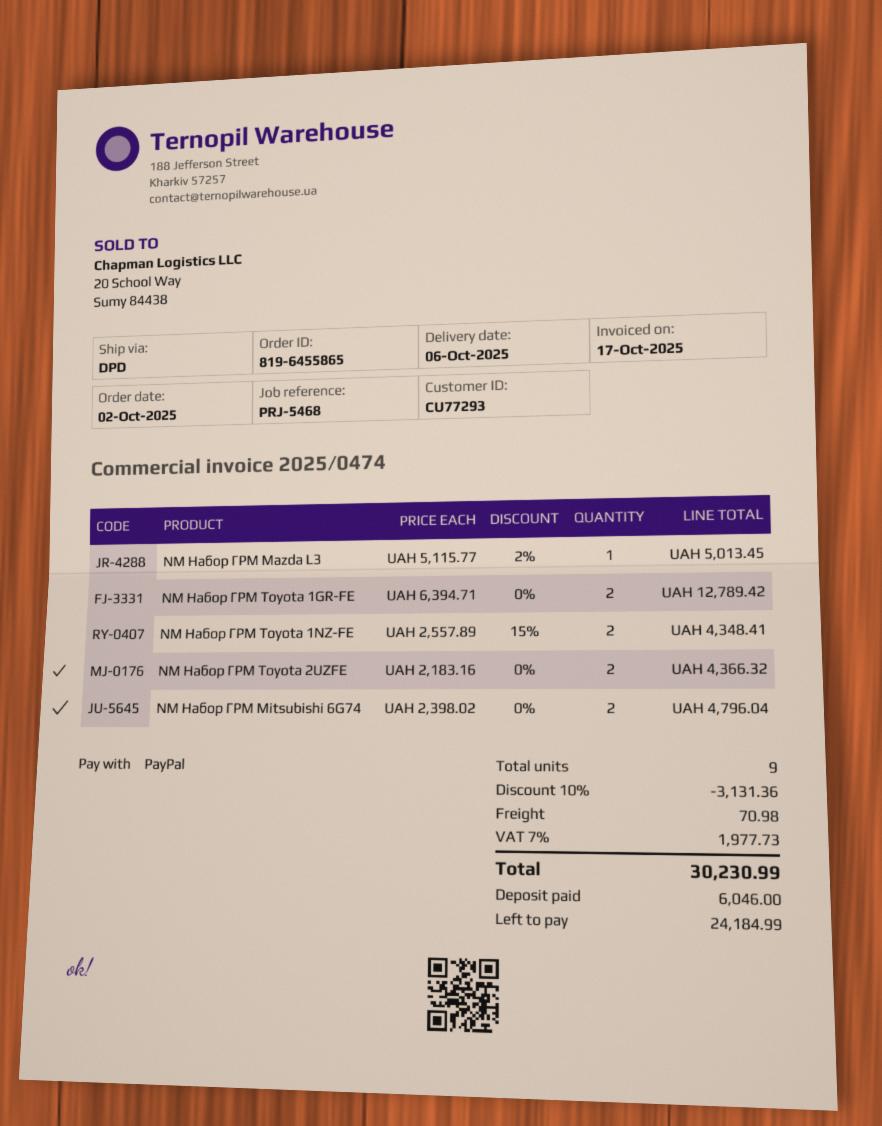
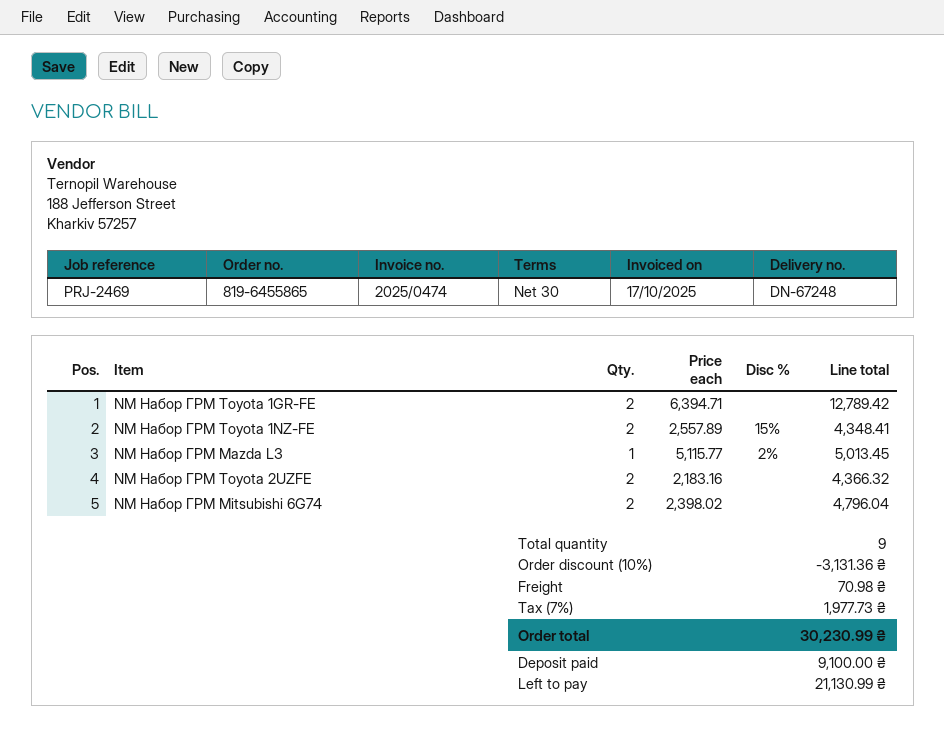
reference: PRJ-5468 -> PRJ-2469
deposit: 6046.00 -> 9100.00
balance: 24184.99 -> 21130.99

